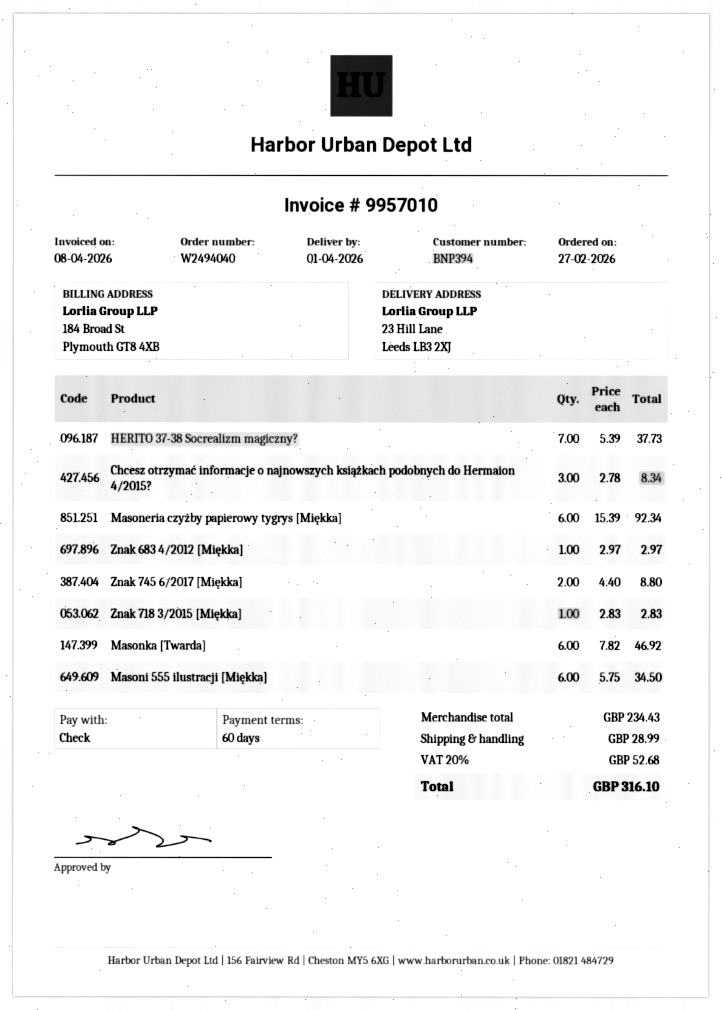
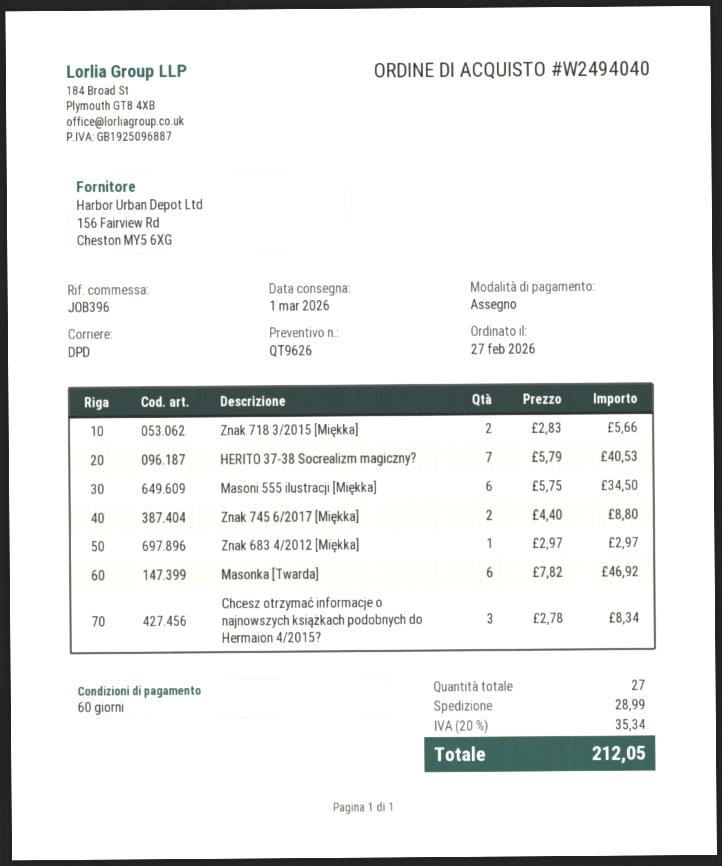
delivery date: 2026-04-01 -> 2026-03-01
HERITO 37-38 Socrealizm magiczny?: 7 x 5.39 = 37.73 -> 7 x 5.79 = 40.53
Masoneria czyżby papierowy tygrys [Miękka]: 6 x 15.39 = 92.34 -> none
Znak 718 3/2015 [Miękka]: 1 x 2.83 = 2.83 -> 2 x 2.83 = 5.66
tax: 20% = 52.68 -> 20% = 35.34
total: 316.10 -> 212.05

